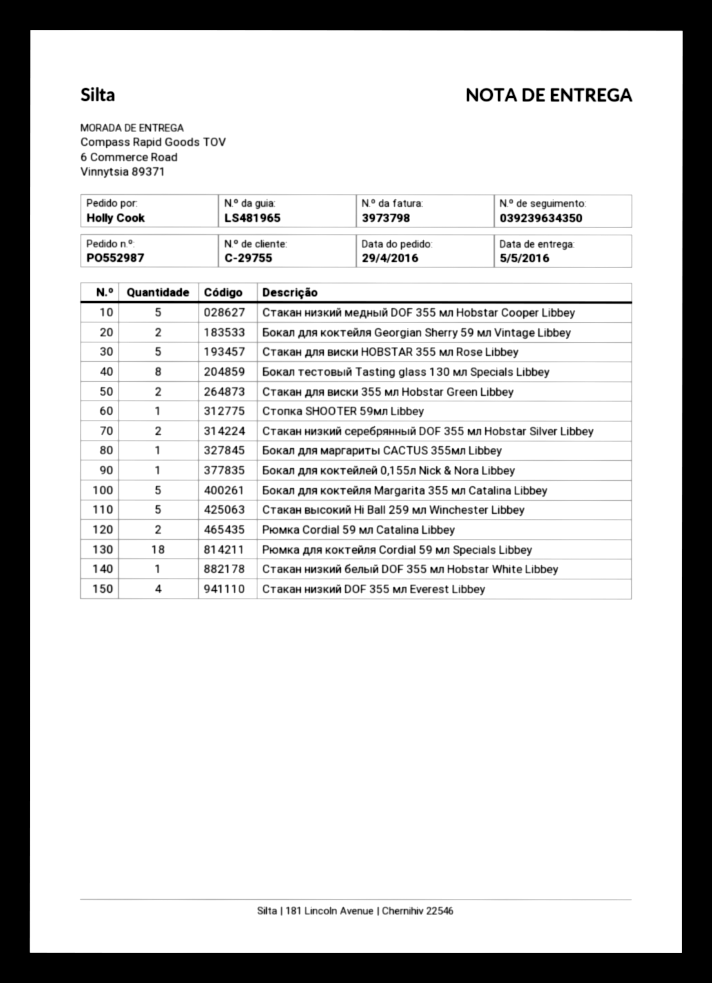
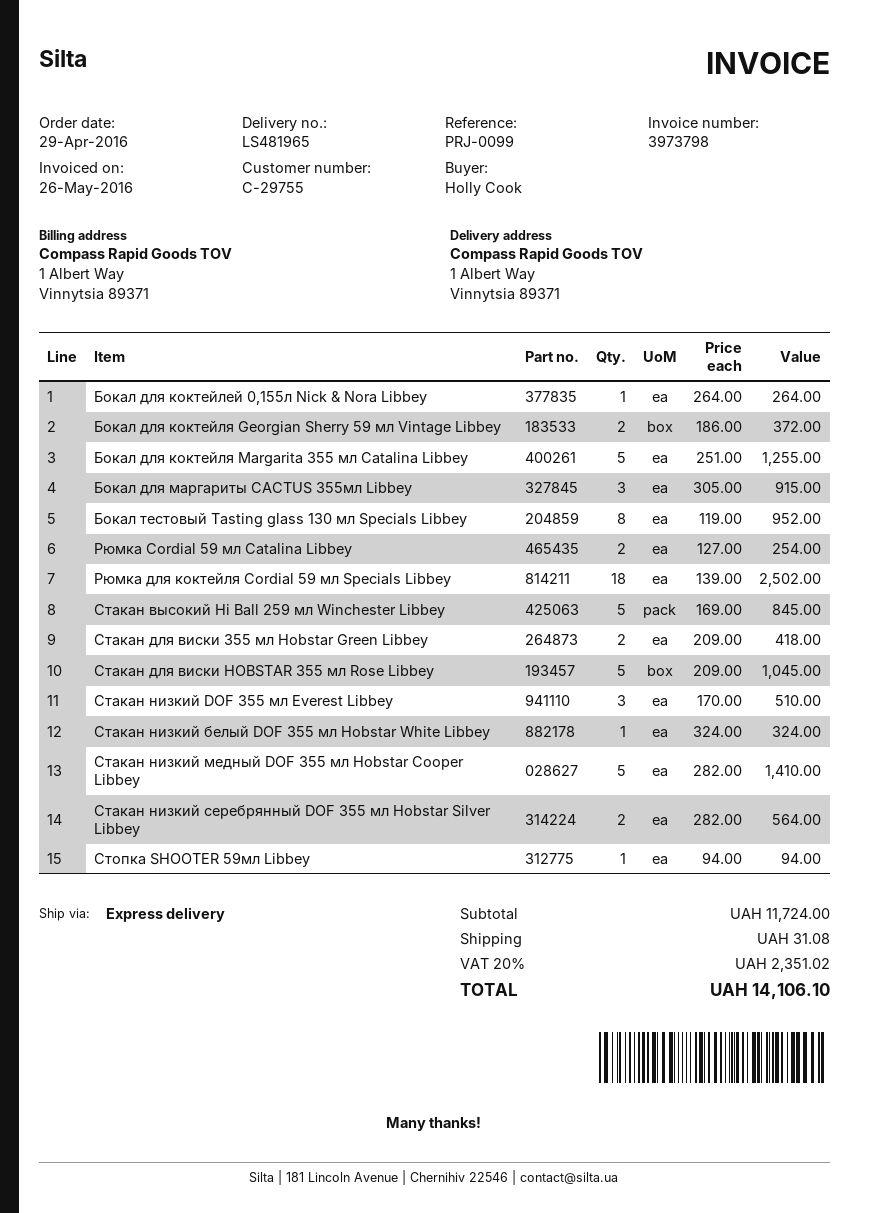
ship to: 6 Commerce Road, Vinnytsia 89371 -> 1 Albert Way, Vinnytsia 89371
Бокал для маргариты CACTUS 355мл Libbey: 1 -> 3
Стакан низкий DOF 355 мл Everest Libbey: 4 -> 3

